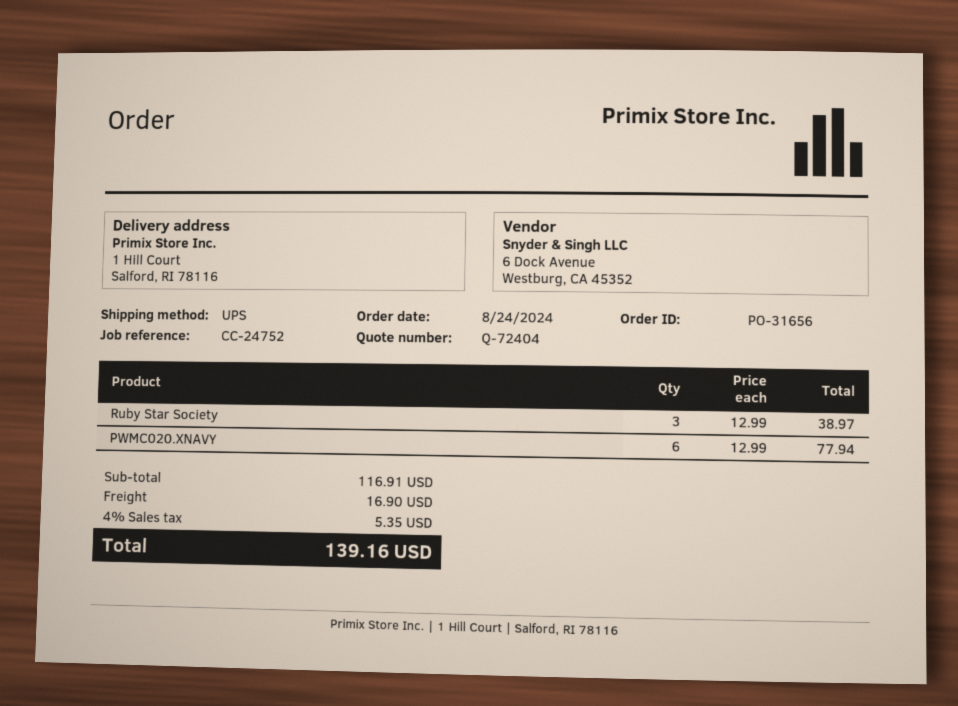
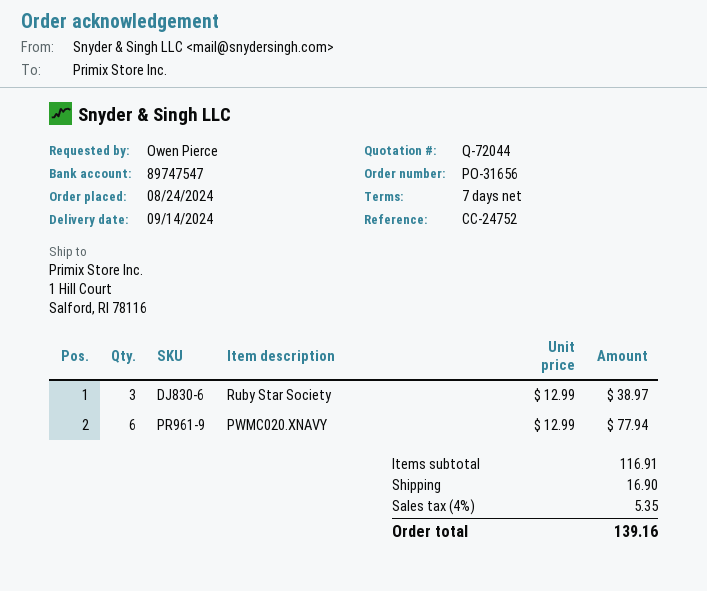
quote number: Q-72404 -> Q-72044

